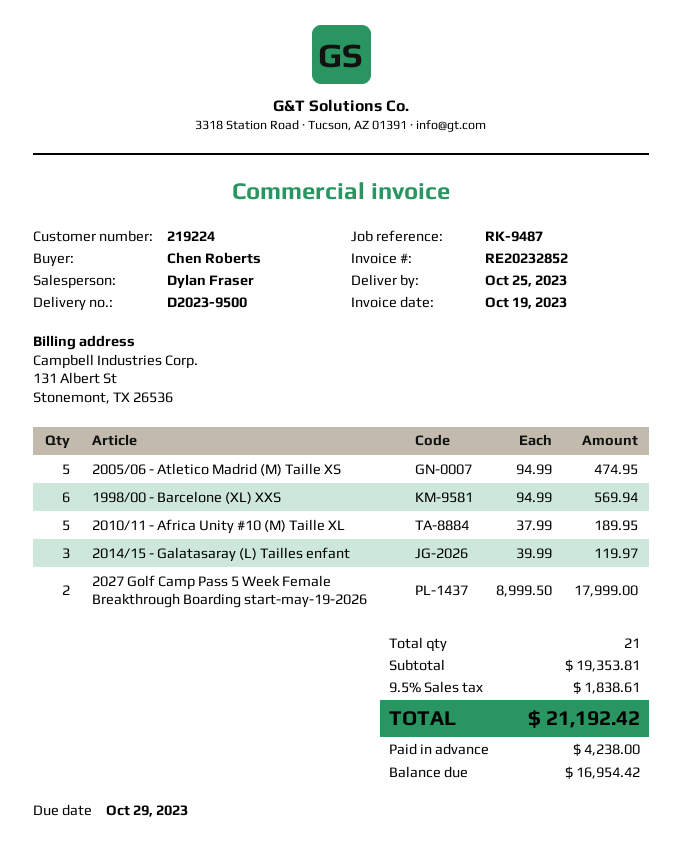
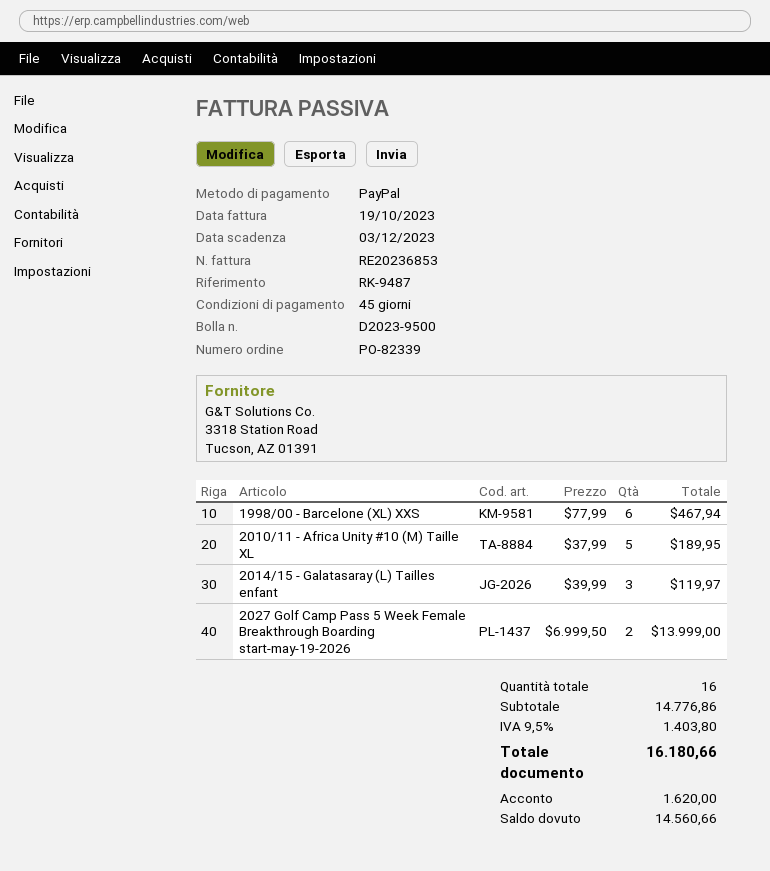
invoice number: RE20232852 -> RE20236853
due date: 2023-10-29 -> 2023-12-03
2005/06 - Atletico Madrid (M) Taille XS: 5 x 94.99 = 474.95 -> none
1998/00 - Barcelone (XL) XXS: 6 x 94.99 = 569.94 -> 6 x 77.99 = 467.94
2027 Golf Camp Pass 5 Week Female Breakthrough Boarding start-may-19-2026: 2 x 8999.50 = 17999.00 -> 2 x 6999.50 = 13999.00
total quantity: 21 -> 16
subtotal: 19353.81 -> 14776.86
tax: 9.5% = 1838.61 -> 9.5% = 1403.80
total: 21192.42 -> 16180.66
deposit: 4238.00 -> 1620.00
balance: 16954.42 -> 14560.66

